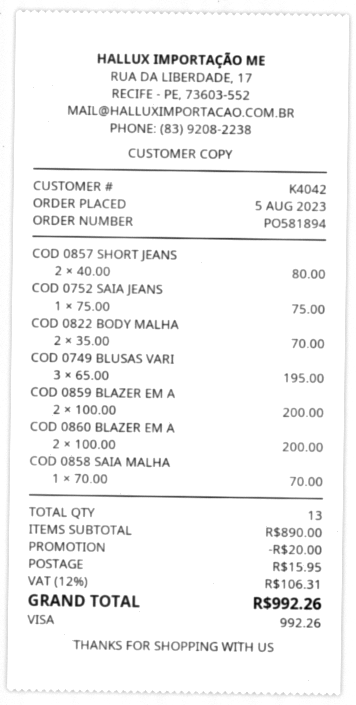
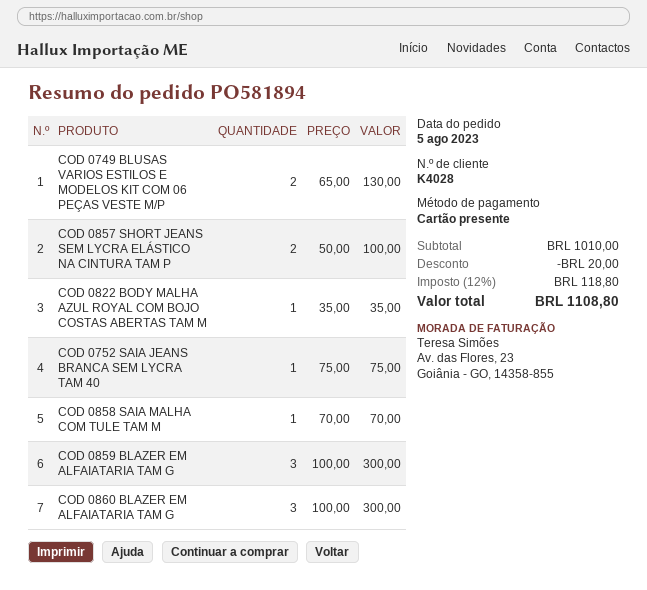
customer number: K4042 -> K4028
payment method: Visa -> gift card
COD 0857 SHORT JEANS: 2 x 40.00 = 80.00 -> 2 x 50.00 = 100.00
COD 0822 BODY MALHA: 2 x 35.00 = 70.00 -> 1 x 35.00 = 35.00
COD 0749 BLUSAS VARI: 3 x 65.00 = 195.00 -> 2 x 65.00 = 130.00
COD 0859 BLAZER EM A: 2 x 100.00 = 200.00 -> 3 x 100.00 = 300.00
COD 0860 BLAZER EM A: 2 x 100.00 = 200.00 -> 3 x 100.00 = 300.00
subtotal: 890.00 -> 1010.00
shipping: 15.95 -> none
tax: 12% = 106.31 -> 12% = 118.80
total: 992.26 -> 1108.80

